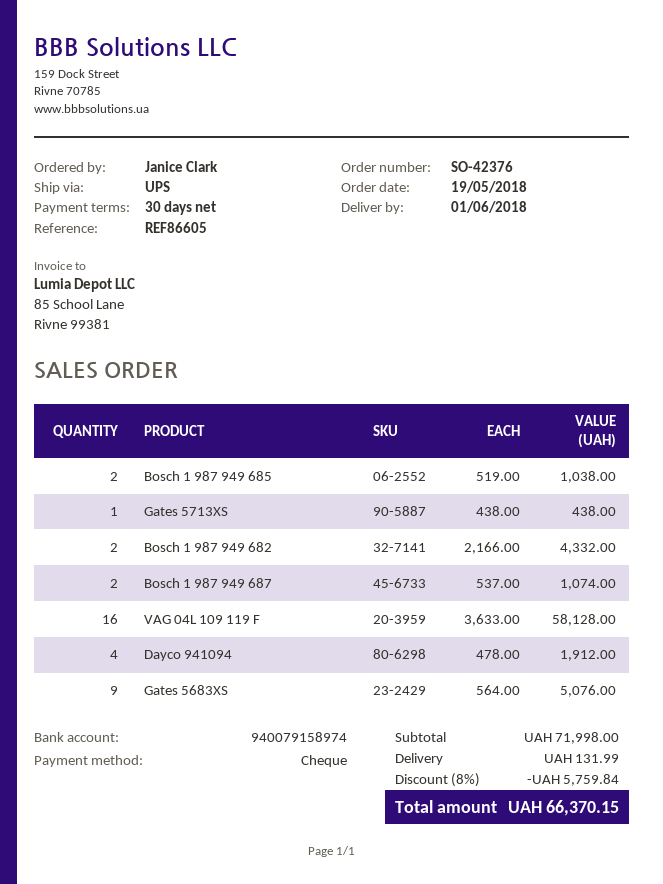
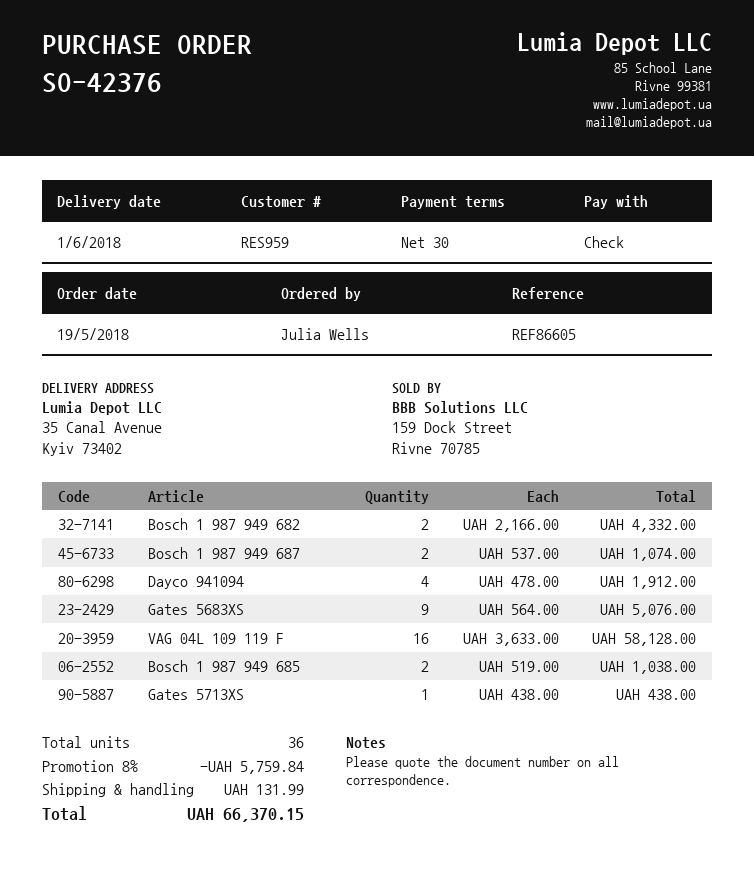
ordered by: Janice Clark -> Julia Wells

